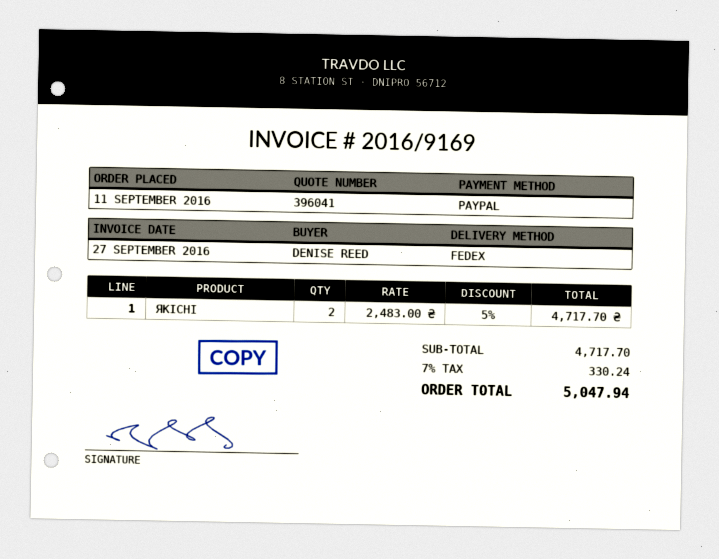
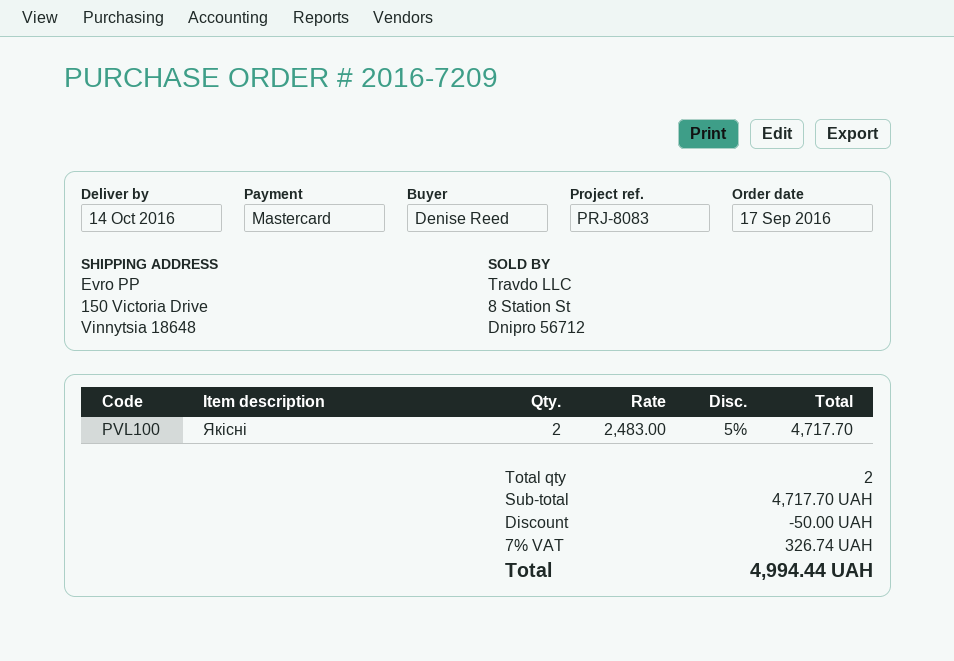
order date: 2016-09-11 -> 2016-09-17
payment method: PayPal -> Mastercard
discount: none -> 50.00
tax: 7% = 330.24 -> 7% = 326.74
total: 5047.94 -> 4994.44

